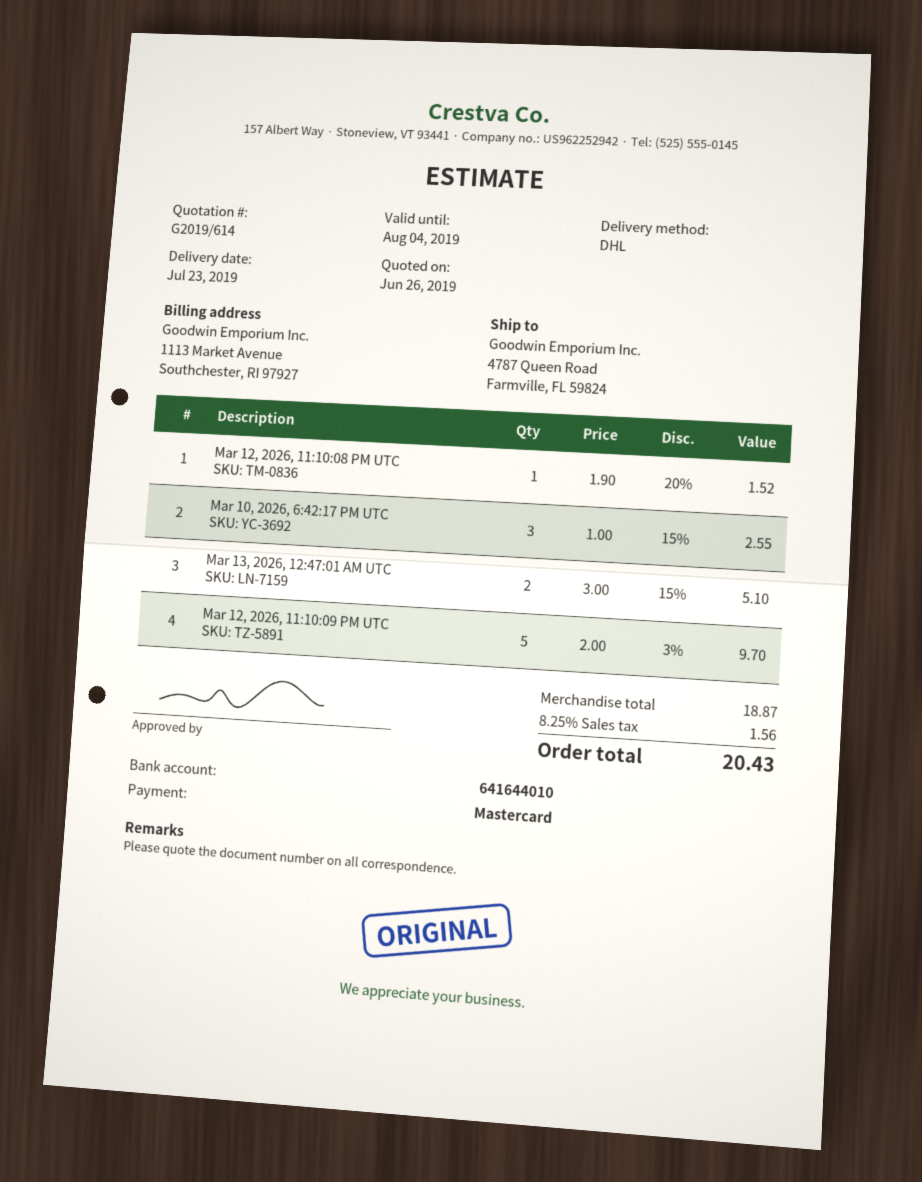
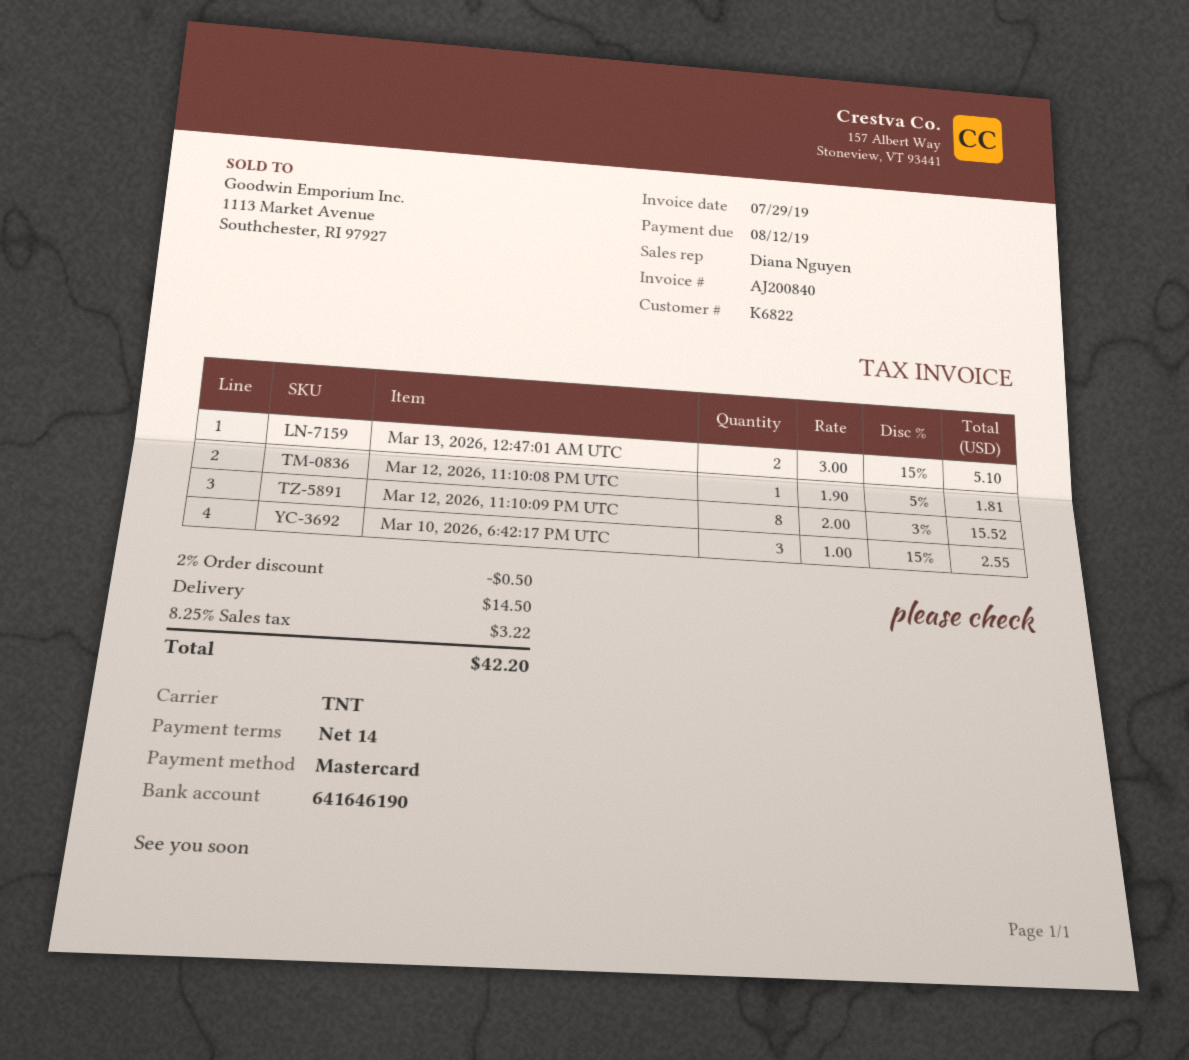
bank account: 641644010 -> 641646190
shipping method: DHL -> TNT
Mar 12, 2026, 11:10:08 PM UTC: 1 x 1.90 - 20% = 1.52 -> 1 x 1.90 - 5% = 1.81
Mar 12, 2026, 11:10:09 PM UTC: 5 x 2.00 - 3% = 9.70 -> 8 x 2.00 - 3% = 15.52
discount: none -> 2% = 0.50
shipping: none -> 14.50
tax: 8.25% = 1.56 -> 8.25% = 3.22
total: 20.43 -> 42.20

